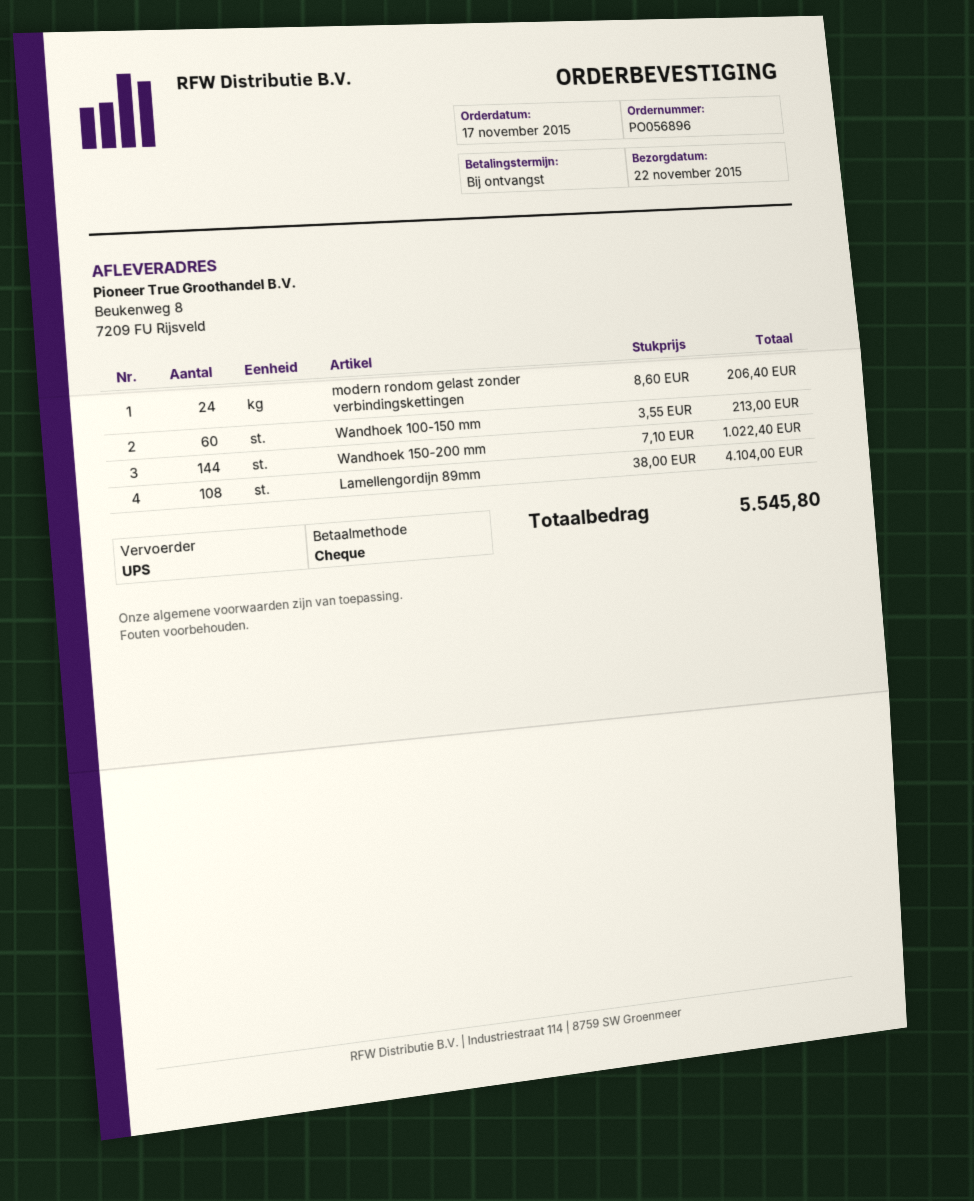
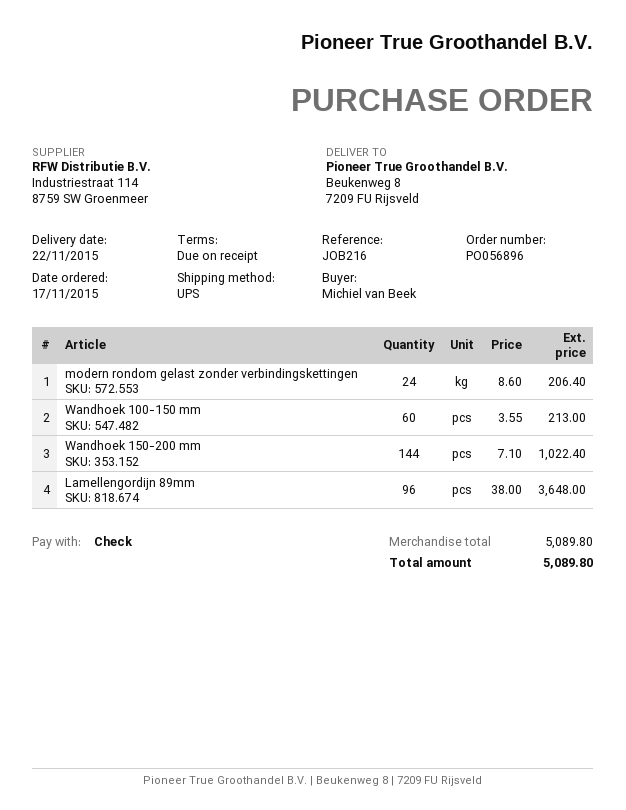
Lamellengordijn 89mm: 108 x 38.00 = 4104.00 -> 96 x 38.00 = 3648.00
total: 5545.80 -> 5089.80

